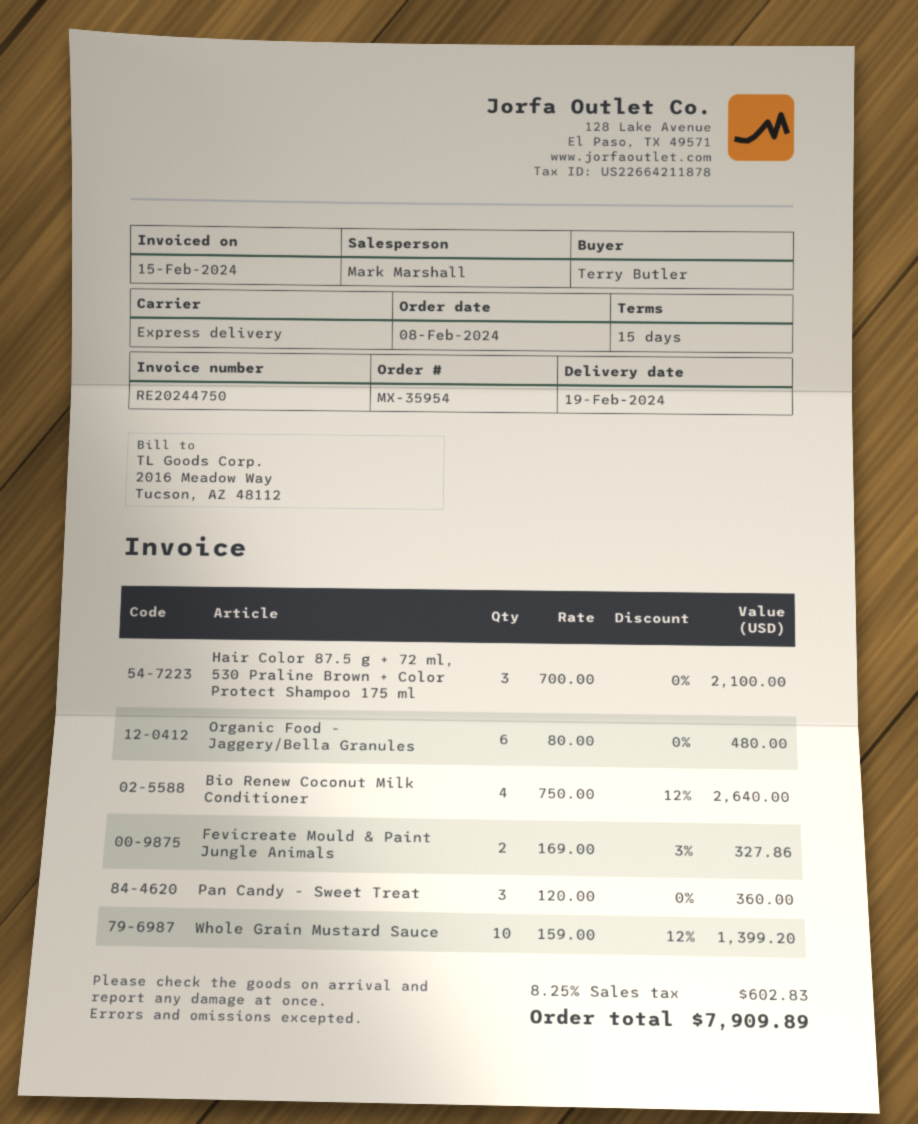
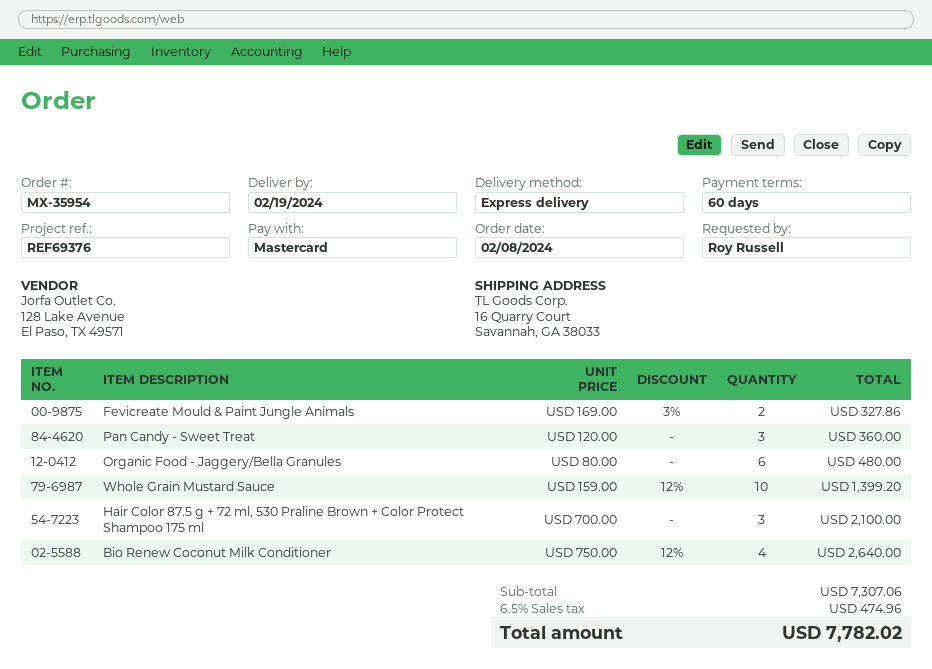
payment terms: 15 days -> 60 days
ordered by: Terry Butler -> Roy Russell
tax: 8.25% = 602.83 -> 6.5% = 474.96
total: 7909.89 -> 7782.02

